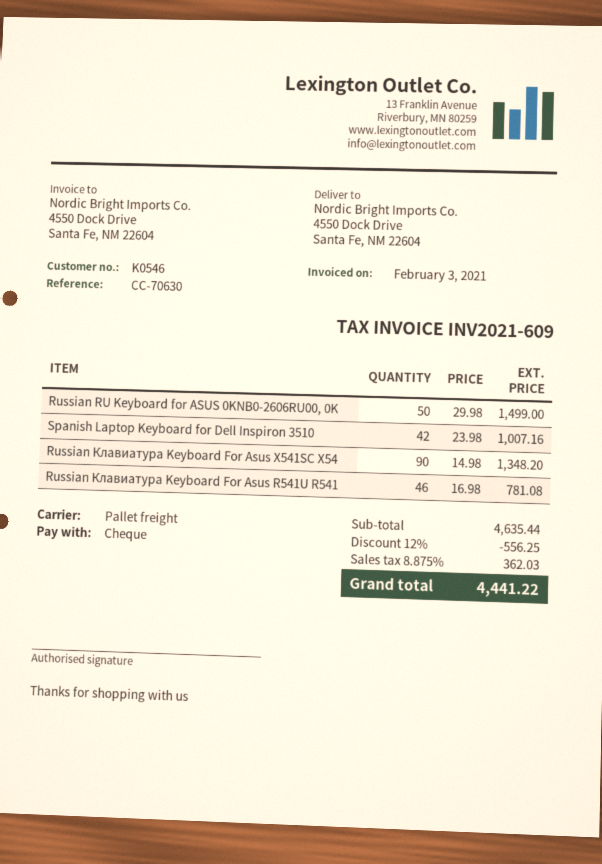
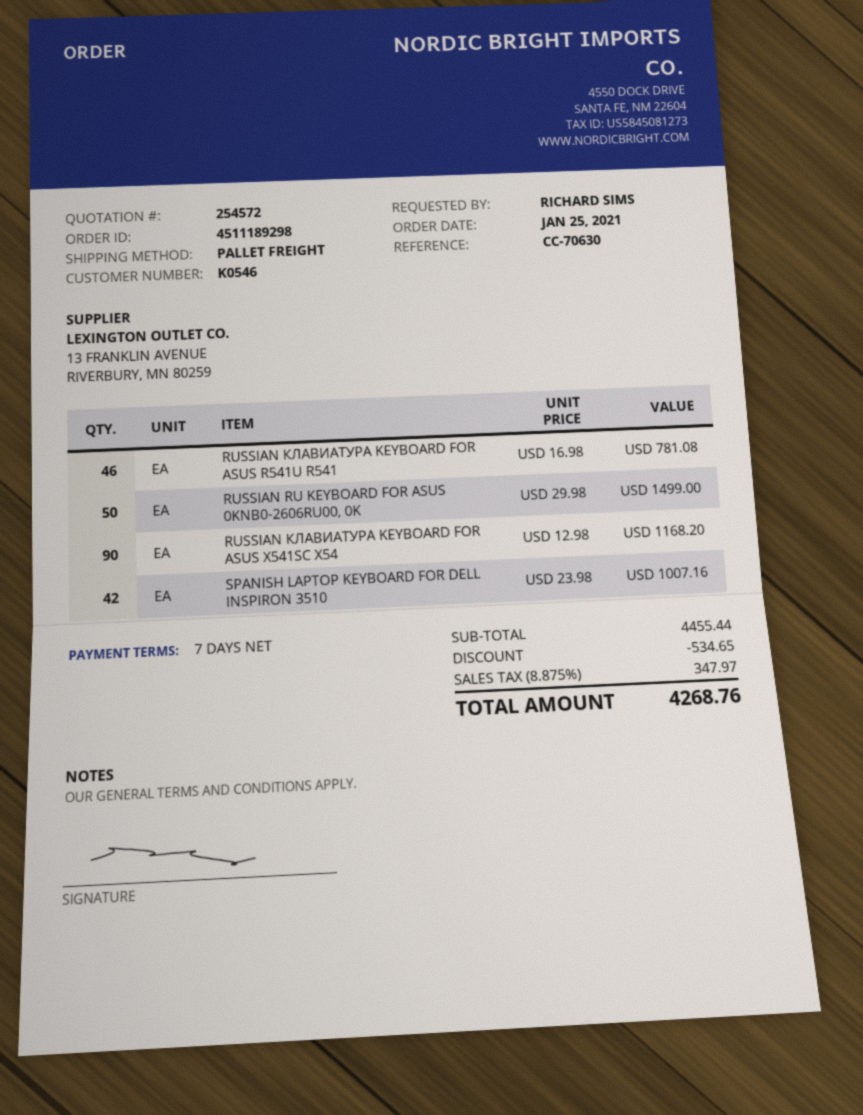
Russian Клавиатура Keyboard For Asus X541SC X54: 90 x 14.98 = 1348.20 -> 90 x 12.98 = 1168.20
subtotal: 4635.44 -> 4455.44
discount: 556.25 -> 534.65
tax: 8.875% = 362.03 -> 8.875% = 347.97
total: 4441.22 -> 4268.76

